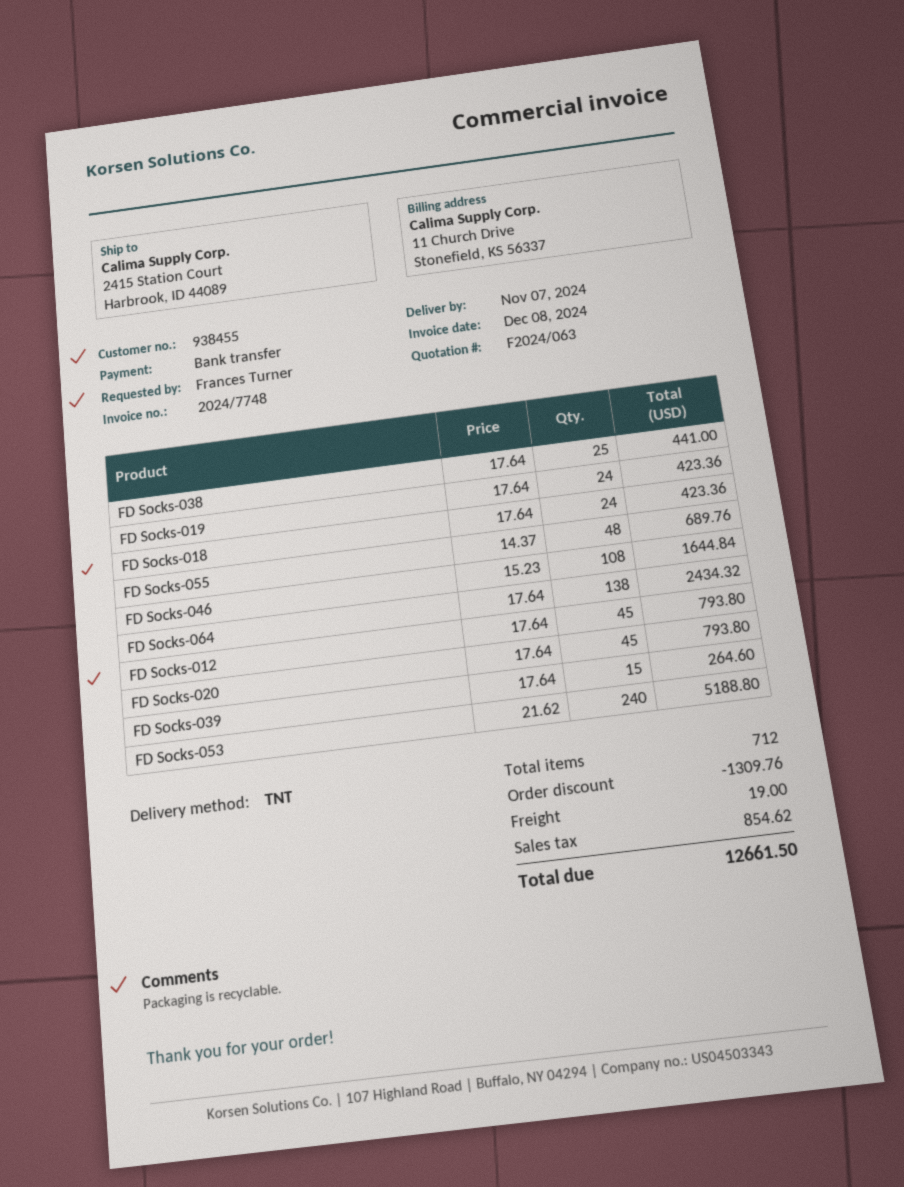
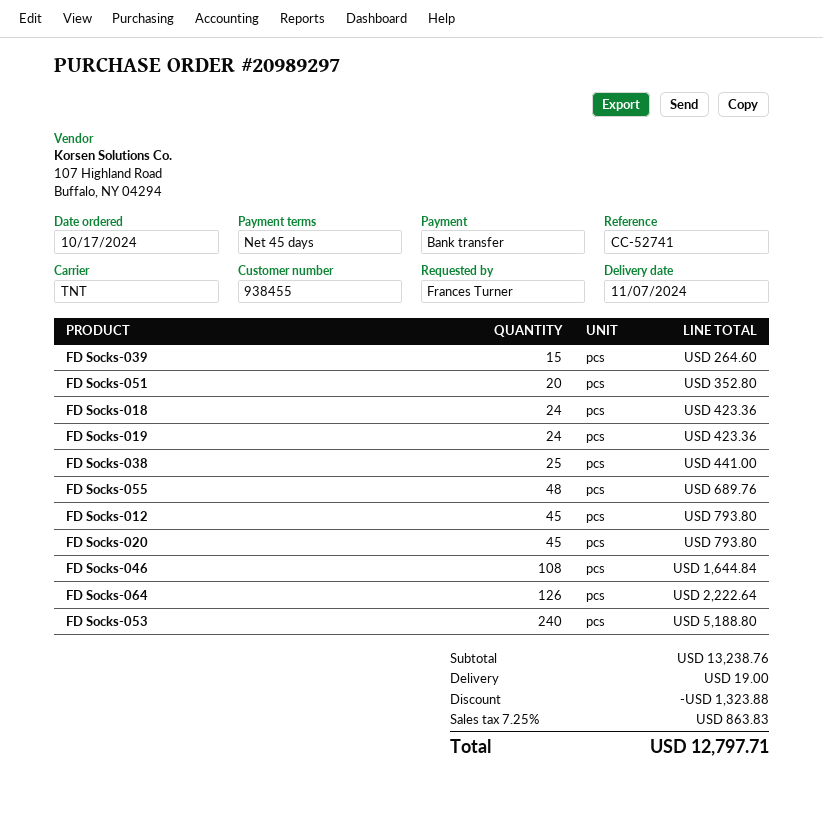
FD Socks-064: 138 for 2434.32 -> 126 for 2222.64
FD Socks-051: none -> 20 for 352.80
discount: 1309.76 -> 1323.88
tax: 854.62 -> 863.83
total: 12661.50 -> 12797.71

